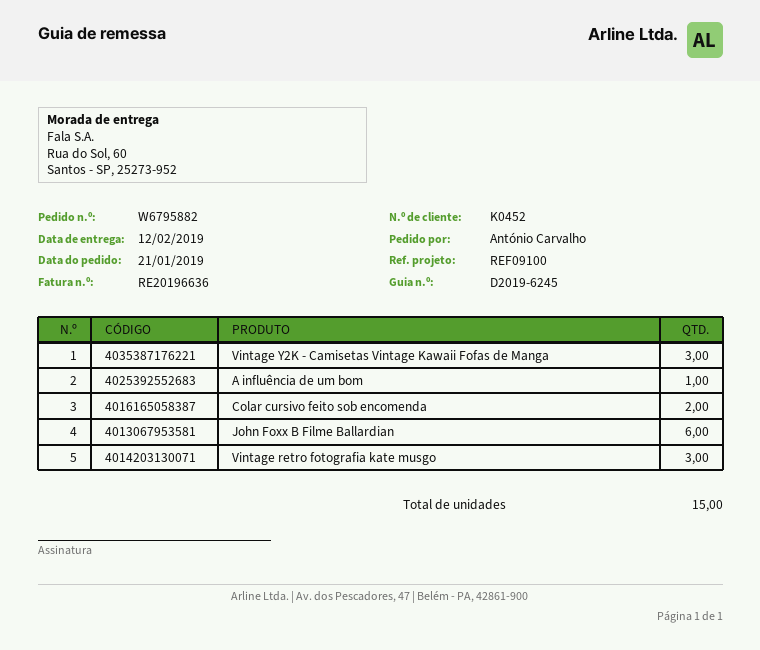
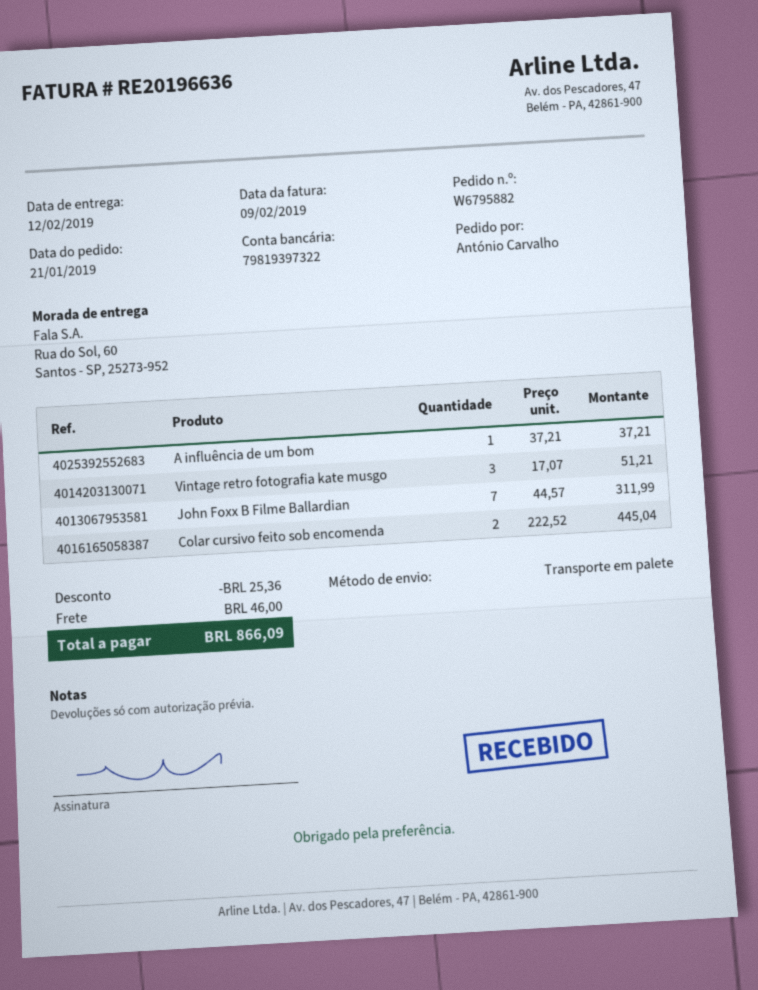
Vintage Y2K - Camisetas Vintage Kawaii Fofas de Manga: 3 -> none
John Foxx B Filme Ballardian: 6 -> 7

